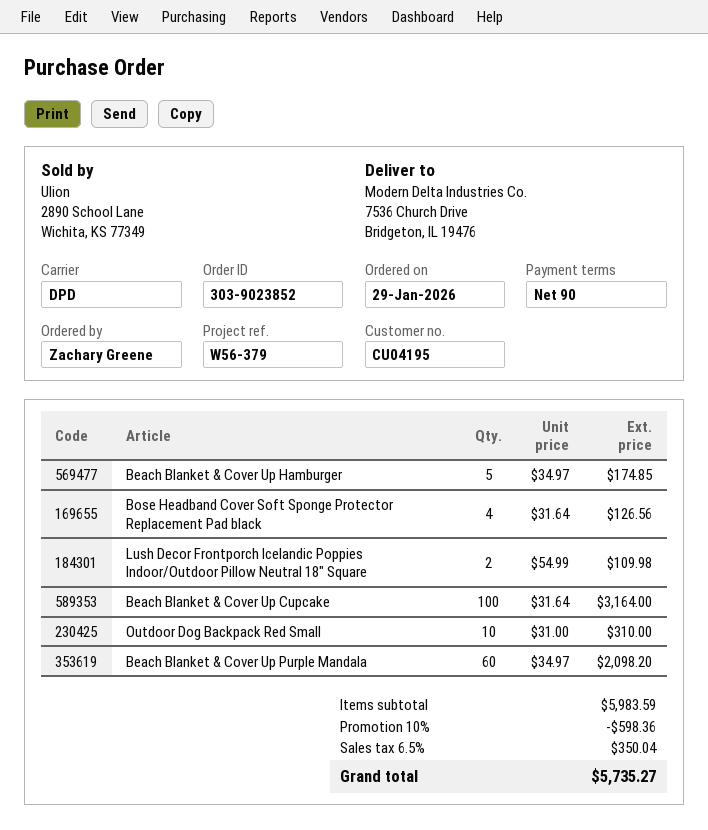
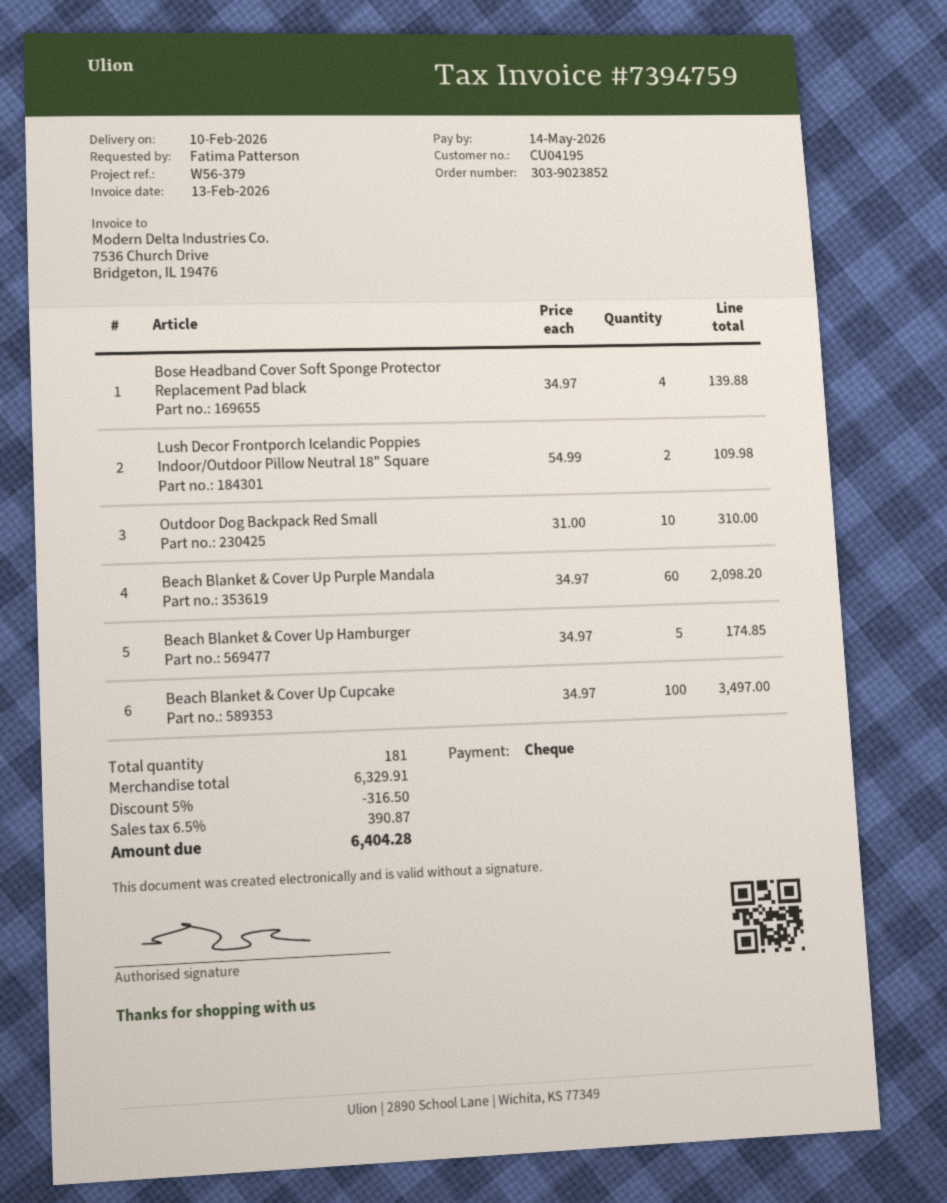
ordered by: Zachary Greene -> Fatima Patterson
Bose Headband Cover Soft Sponge Protector Replacement Pad black: 4 x 31.64 = 126.56 -> 4 x 34.97 = 139.88
Beach Blanket & Cover Up Cupcake: 100 x 31.64 = 3164.00 -> 100 x 34.97 = 3497.00
subtotal: 5983.59 -> 6329.91
discount: 10% = 598.36 -> 5% = 316.50
tax: 6.5% = 350.04 -> 6.5% = 390.87
total: 5735.27 -> 6404.28

